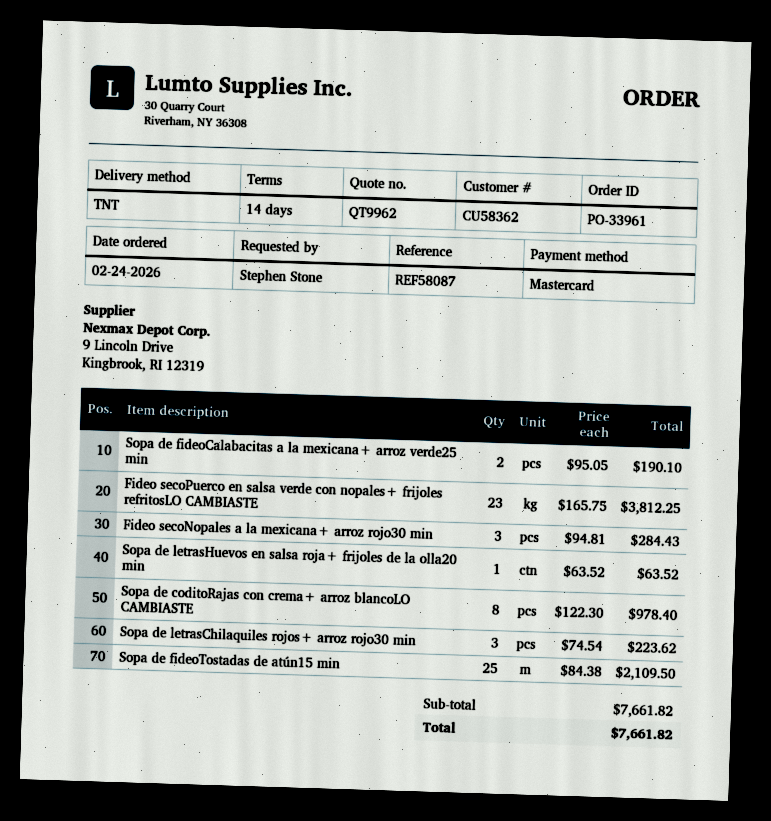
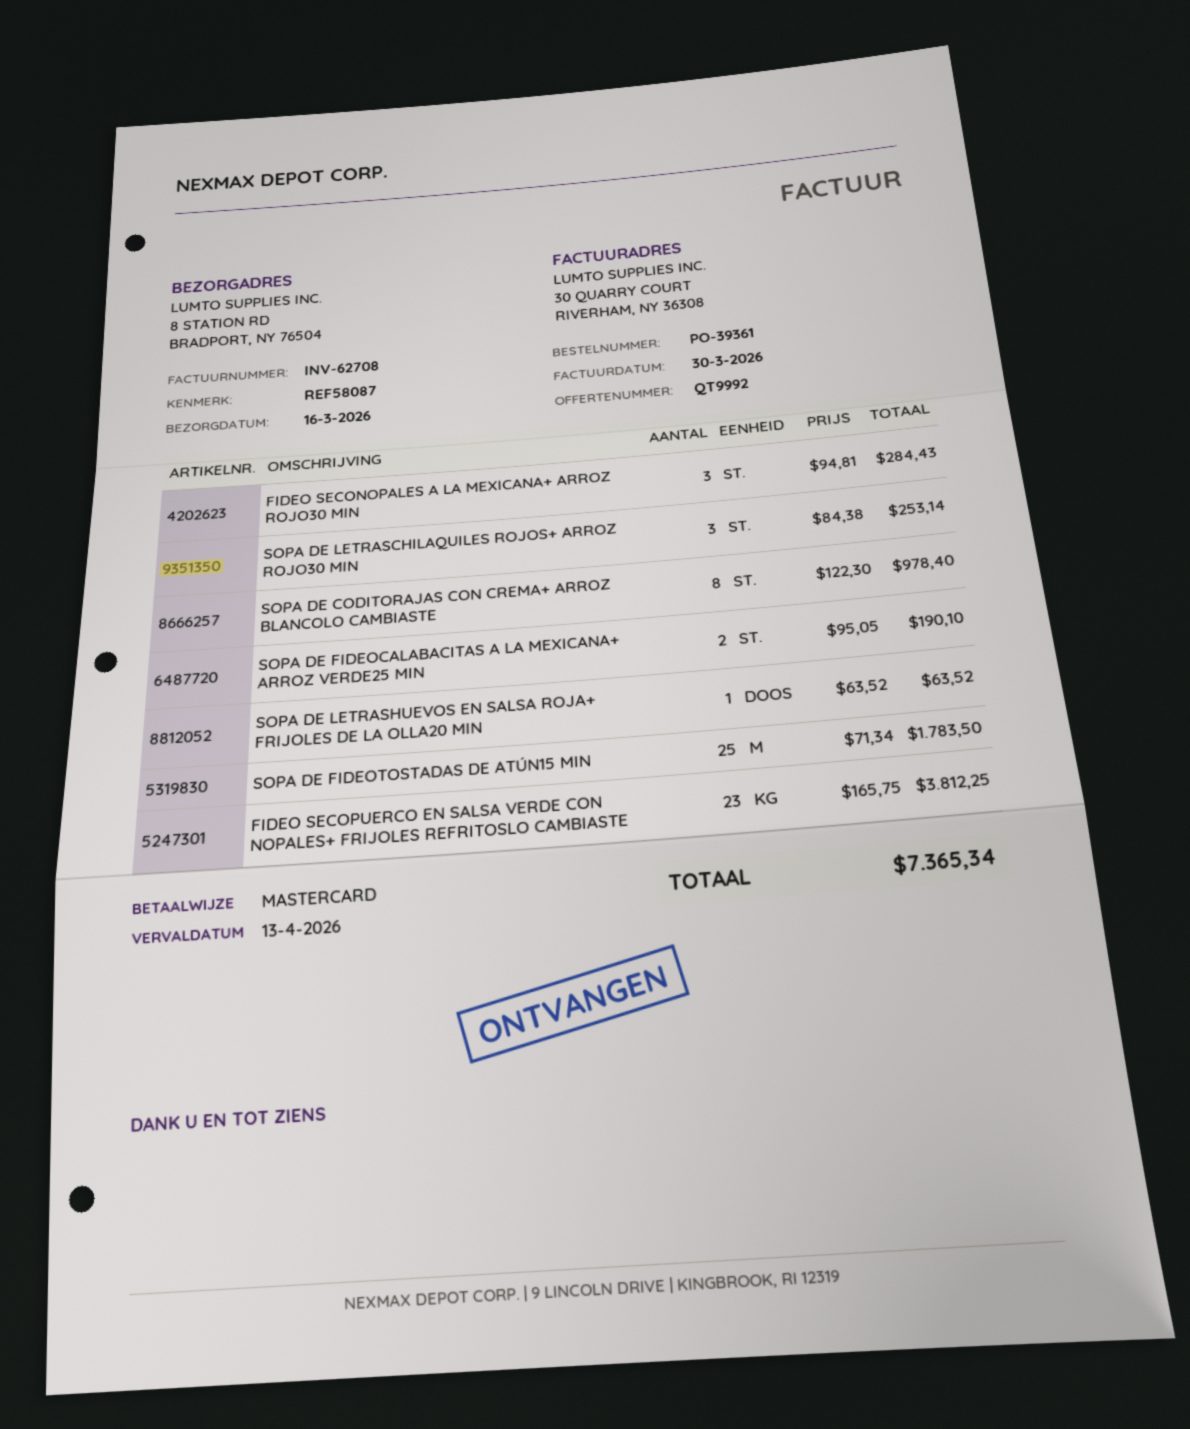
quote number: QT9962 -> QT9992
order number: PO-33961 -> PO-39361
Sopa de letrasChilaquiles rojos+ arroz rojo30 min: 3 x 74.54 = 223.62 -> 3 x 84.38 = 253.14
Sopa de fideoTostadas de atún15 min: 25 x 84.38 = 2109.50 -> 25 x 71.34 = 1783.50
total: 7661.82 -> 7365.34

